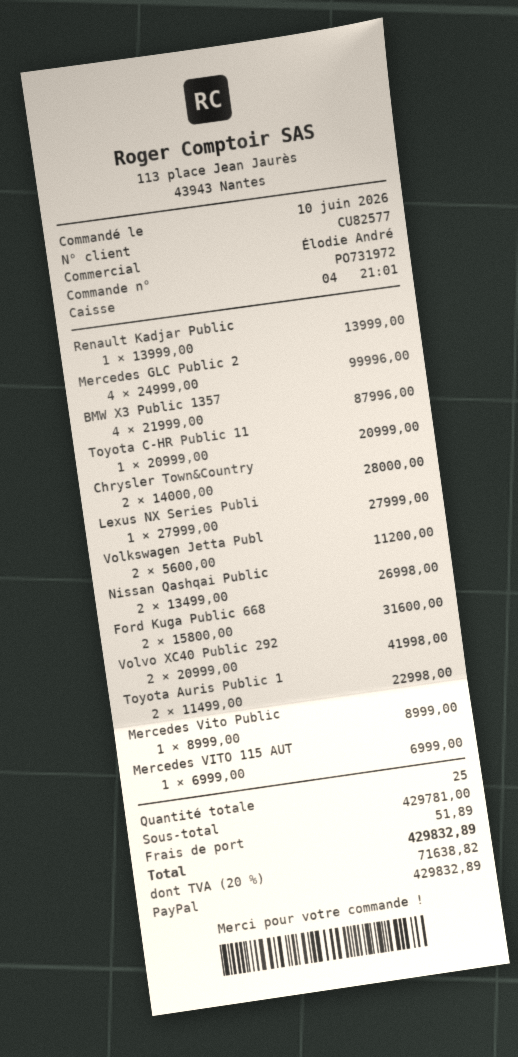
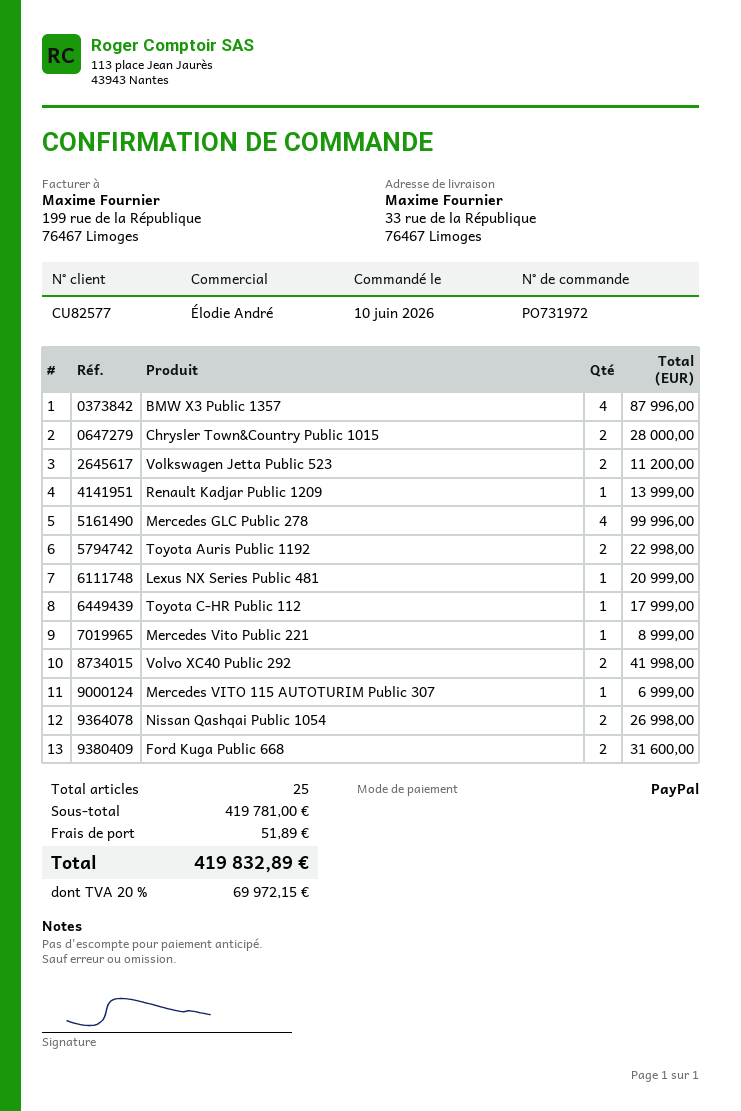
Toyota C-HR Public 11: 1 for 20999.00 -> 1 for 17999.00
Lexus NX Series Publi: 1 for 27999.00 -> 1 for 20999.00
subtotal: 429781.00 -> 419781.00
tax: 20% = 71638.82 -> 20% = 69972.15
total: 429832.89 -> 419832.89

